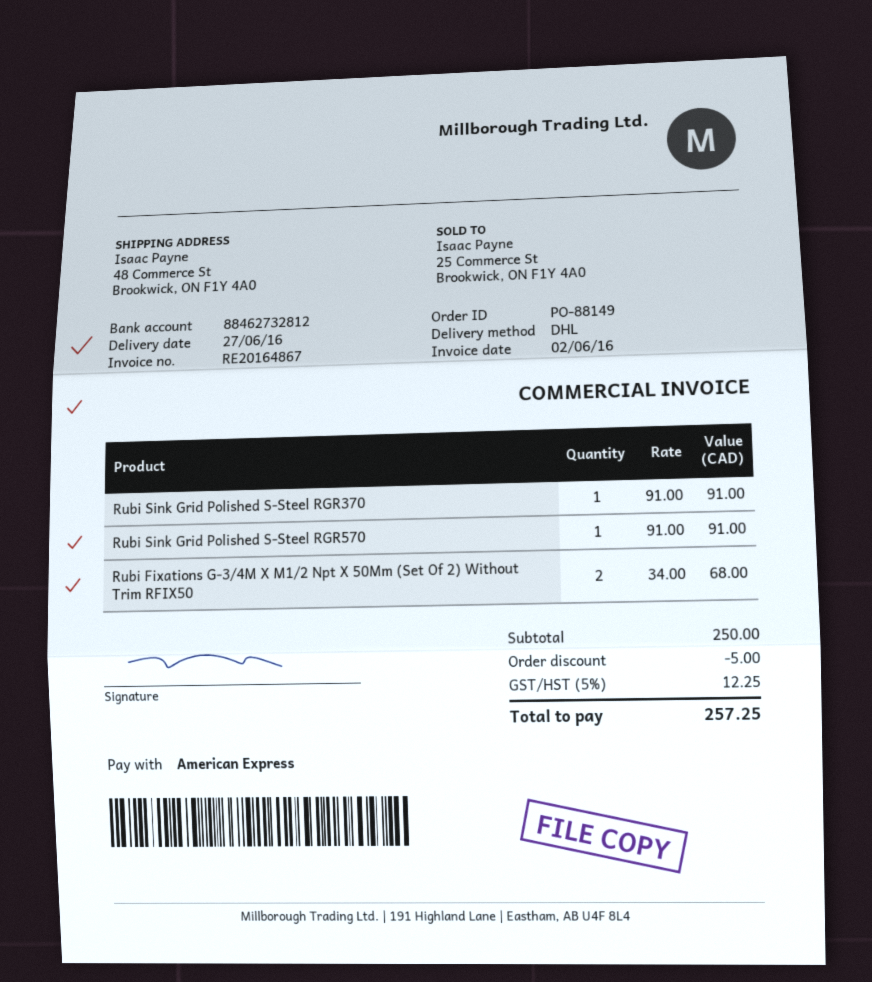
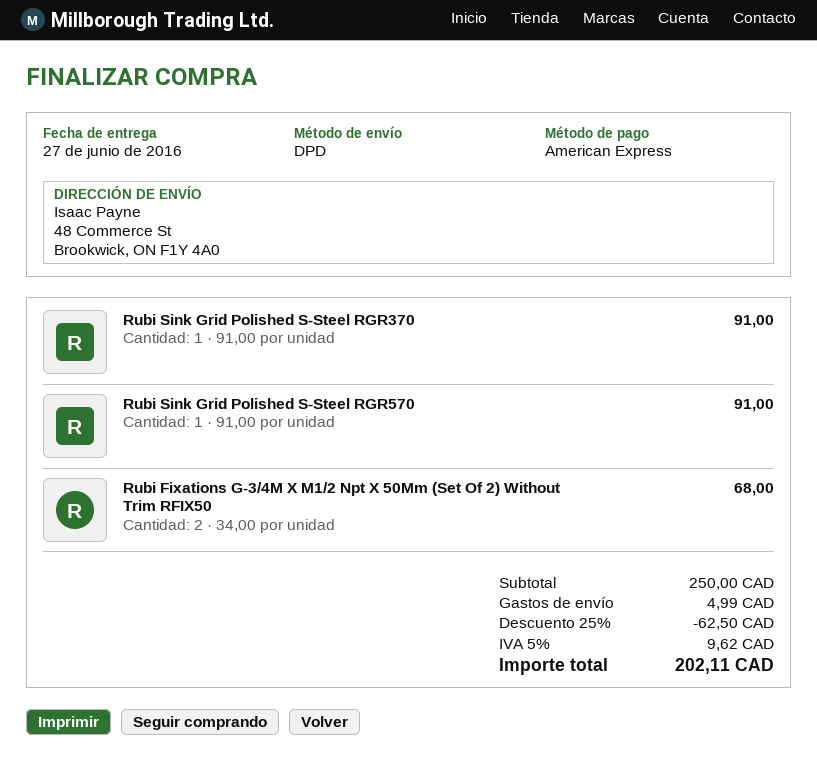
shipping method: DHL -> DPD
discount: 5.00 -> 62.50
shipping: none -> 4.99
tax: 5% = 12.25 -> 5% = 9.62
total: 257.25 -> 202.11

